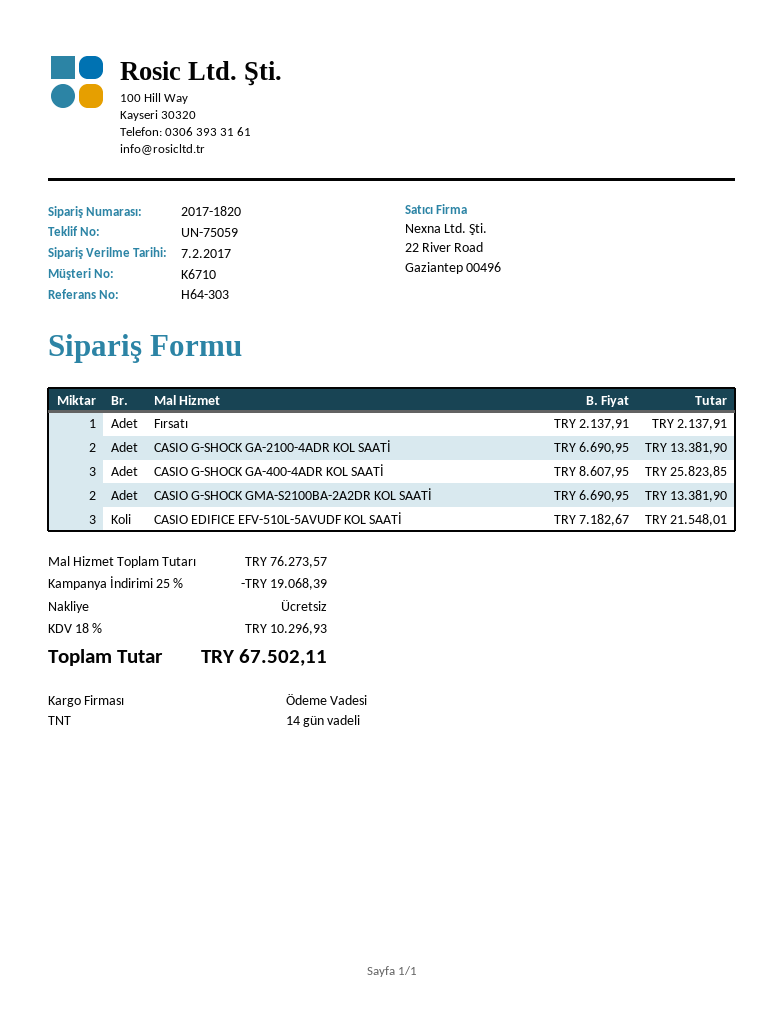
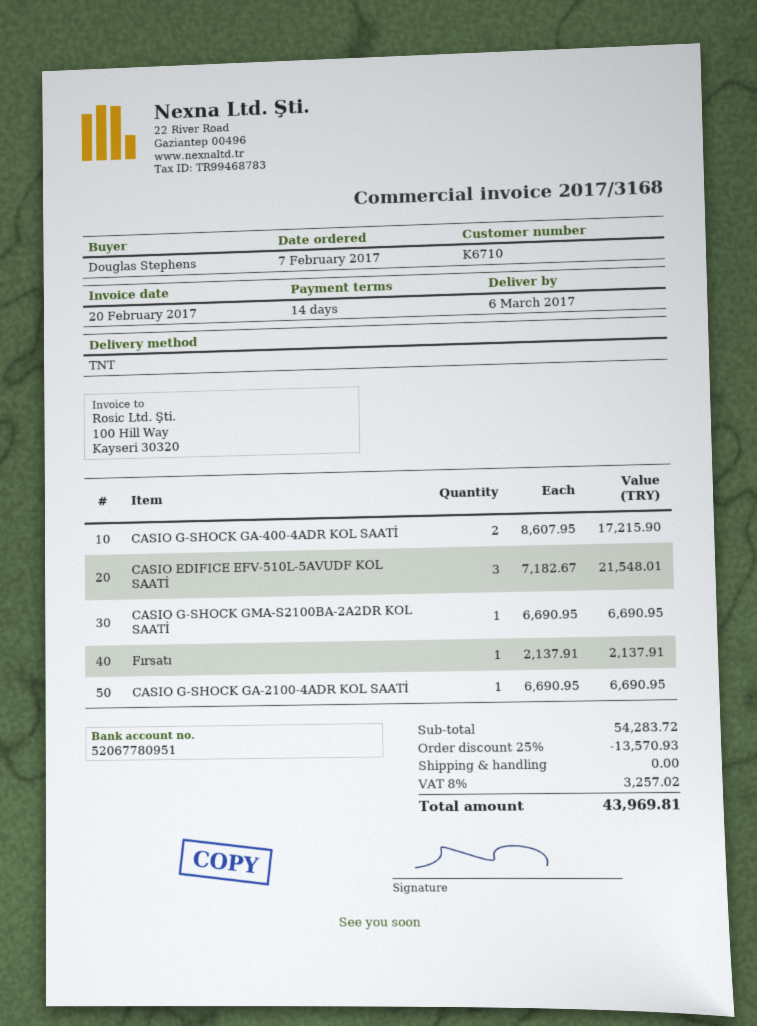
CASIO G-SHOCK GA-2100-4ADR KOL SAATİ: 2 x 6690.95 = 13381.90 -> 1 x 6690.95 = 6690.95
CASIO G-SHOCK GA-400-4ADR KOL SAATİ: 3 x 8607.95 = 25823.85 -> 2 x 8607.95 = 17215.90
CASIO G-SHOCK GMA-S2100BA-2A2DR KOL SAATİ: 2 x 6690.95 = 13381.90 -> 1 x 6690.95 = 6690.95
subtotal: 76273.57 -> 54283.72
discount: 25% = 19068.39 -> 25% = 13570.93
tax: 18% = 10296.93 -> 8% = 3257.02
total: 67502.11 -> 43969.81

